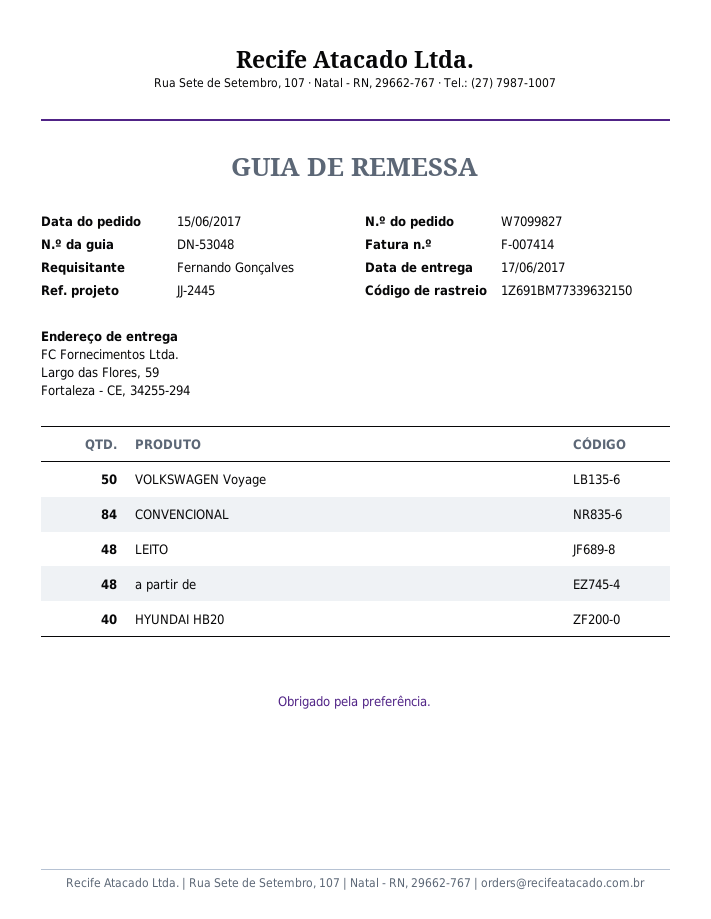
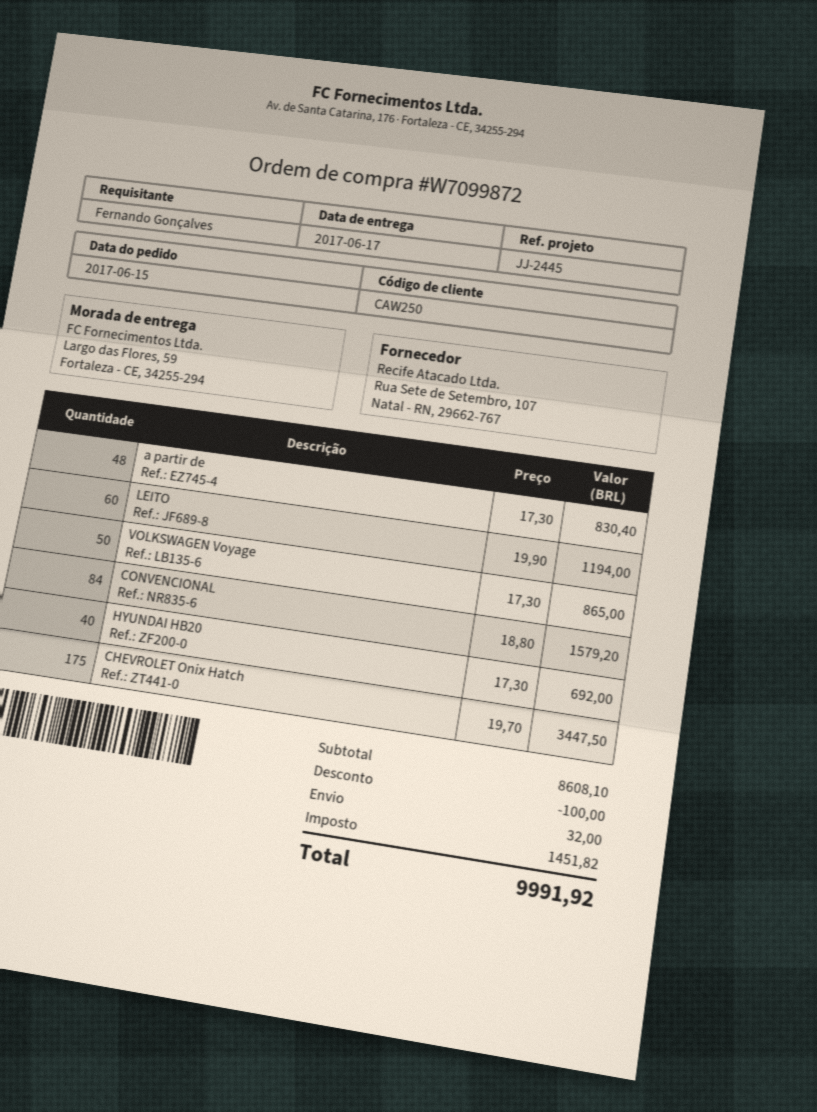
order number: W7099827 -> W7099872
LEITO: 48 -> 60
CHEVROLET Onix Hatch: none -> 175

